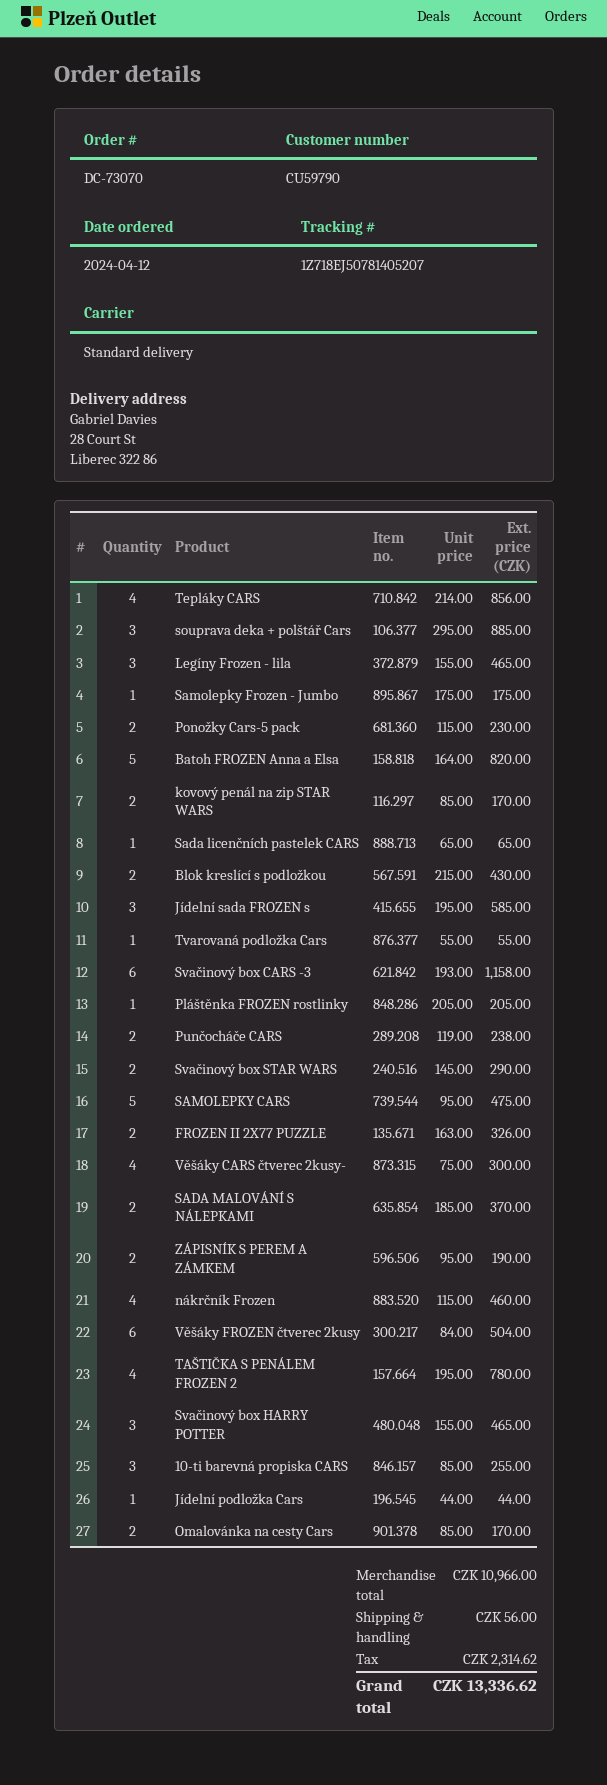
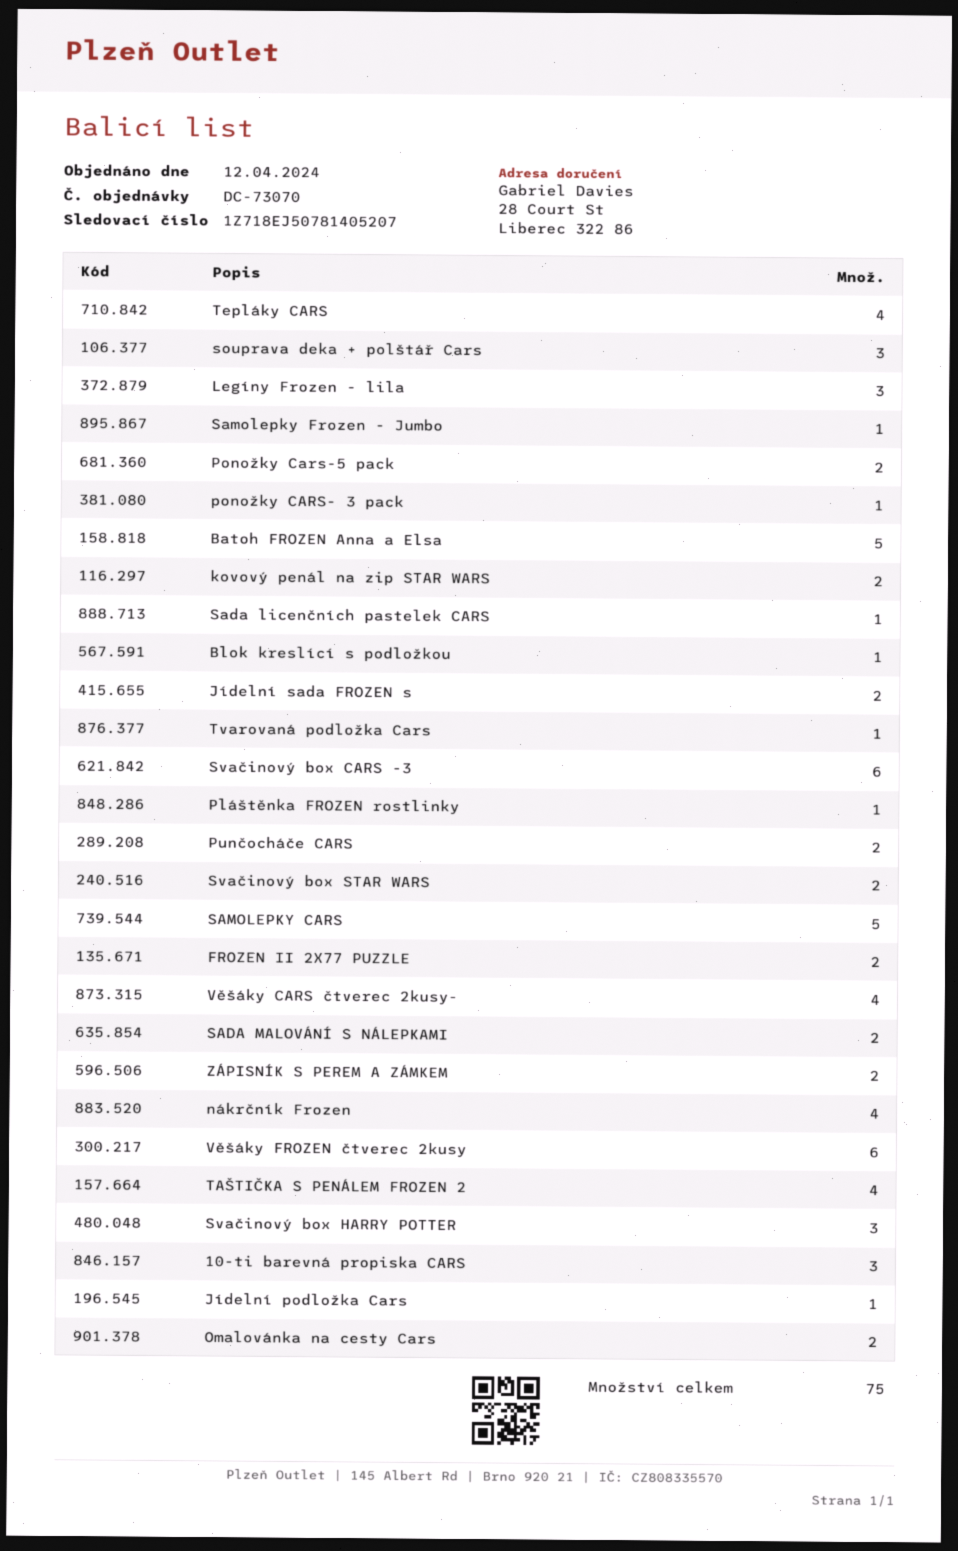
Blok kreslící s podložkou: 2 -> 1
Jídelní sada FROZEN s: 3 -> 2
ponožky CARS- 3 pack: none -> 1

